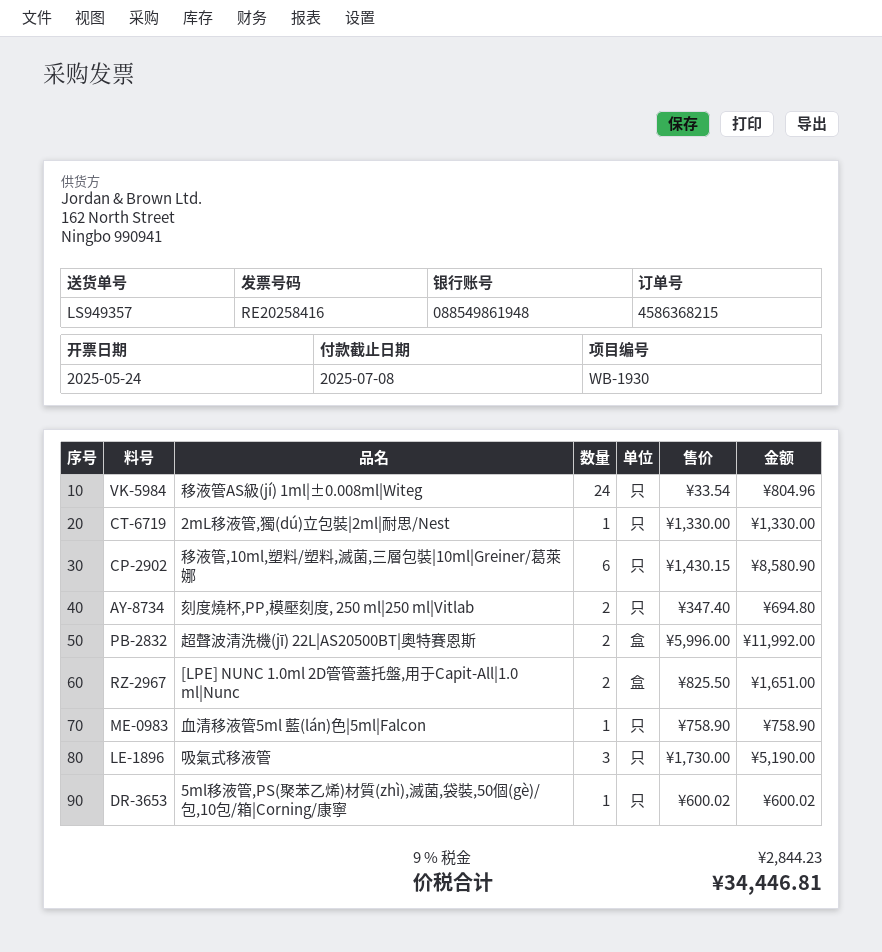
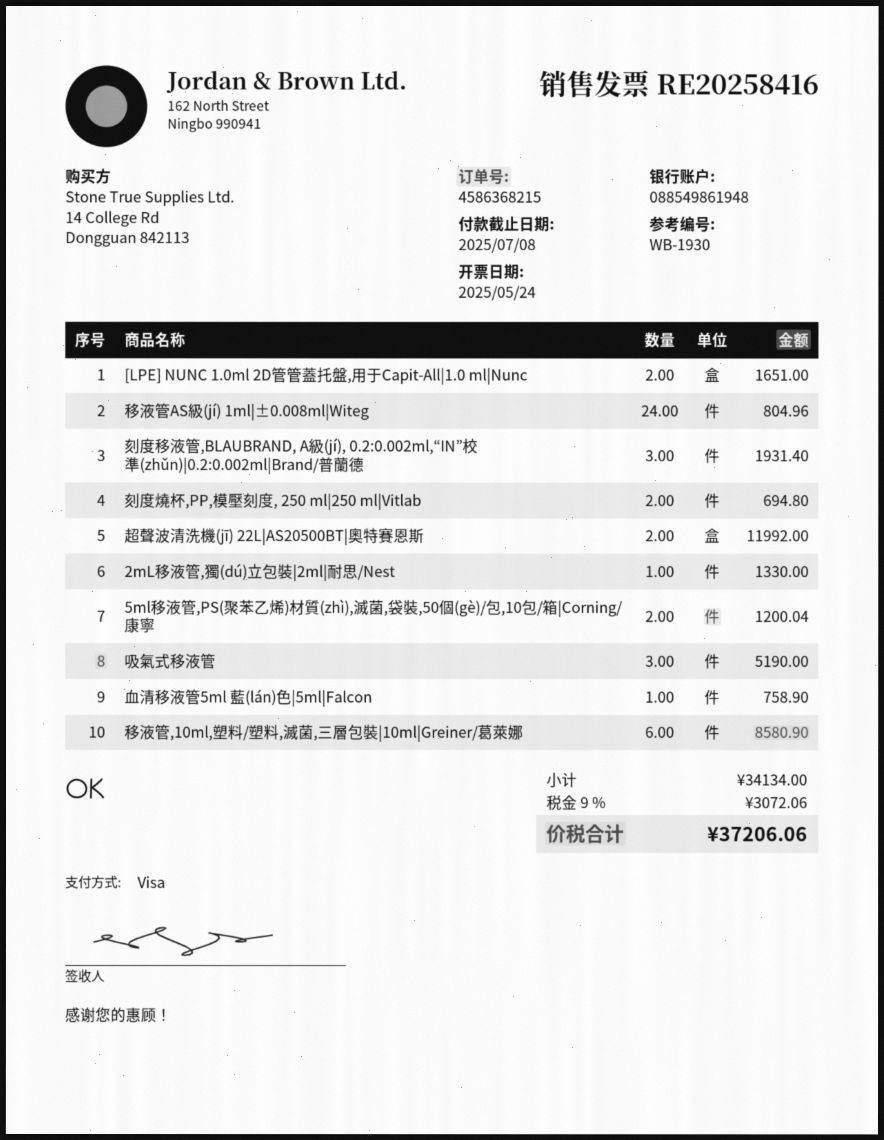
5ml移液管,PS(聚苯乙烯)材質(zhì),滅菌,袋裝,50個(gè)/包,10包/箱|Corning/康寧: 1 for 600.02 -> 2 for 1200.04
刻度移液管,BLAUBRAND, A級(jí), 0.2:0.002ml,“IN”校準(zhǔn)|0.2:0.002ml|Brand/普蘭德: none -> 3 for 1931.40
tax: 9% = 2844.23 -> 9% = 3072.06
total: 34446.81 -> 37206.06

